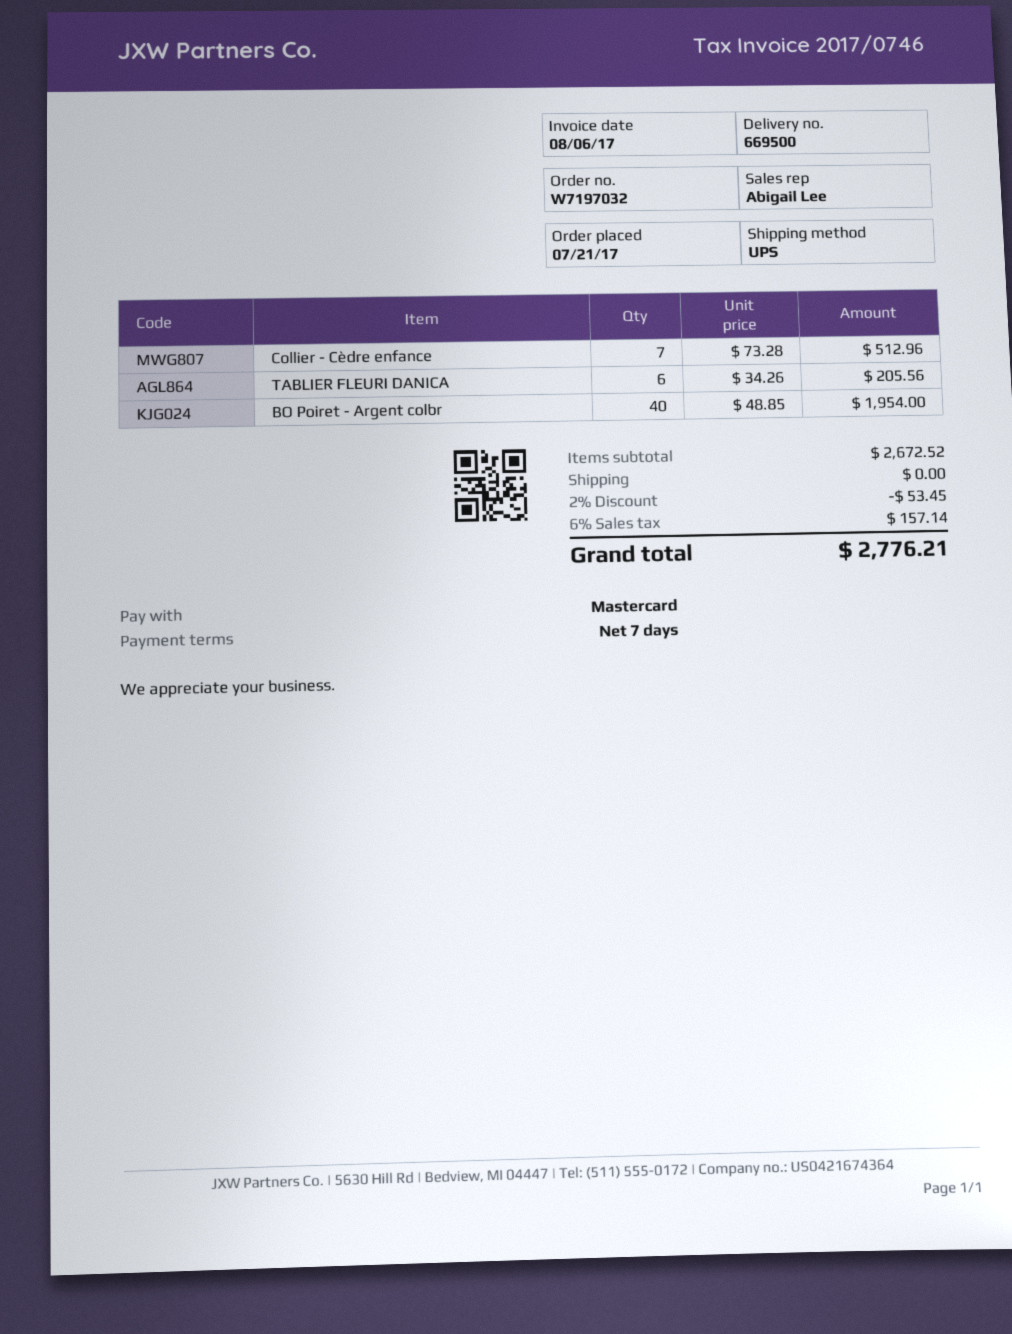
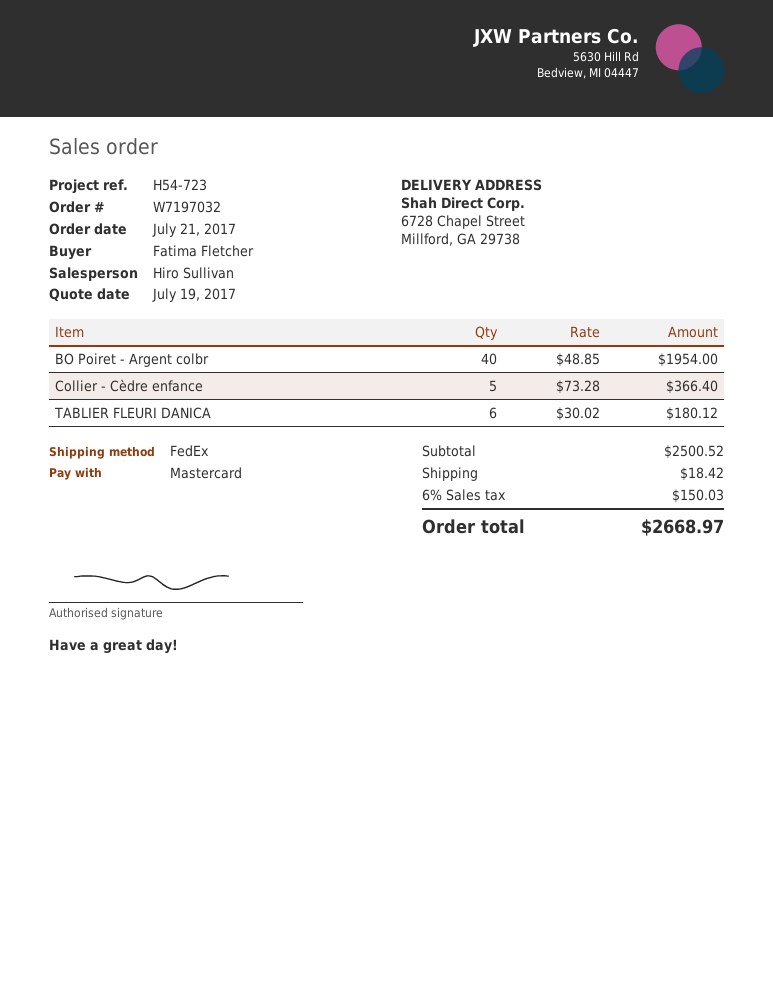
sales rep: Abigail Lee -> Hiro Sullivan
shipping method: UPS -> FedEx
Collier - Cèdre enfance: 7 x 73.28 = 512.96 -> 5 x 73.28 = 366.40
TABLIER FLEURI DANICA: 6 x 34.26 = 205.56 -> 6 x 30.02 = 180.12
subtotal: 2672.52 -> 2500.52
discount: 2% = 53.45 -> none
shipping: 0.00 -> 18.42
tax: 6% = 157.14 -> 6% = 150.03
total: 2776.21 -> 2668.97

